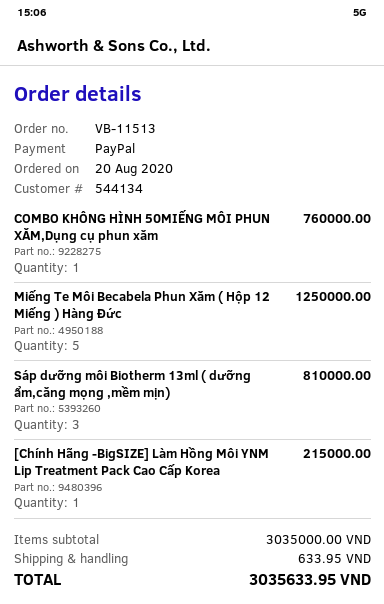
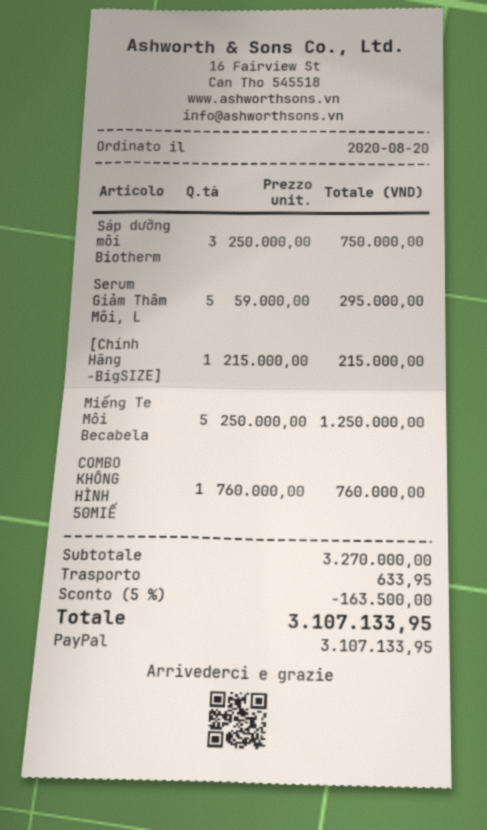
Sáp dưỡng môi Biotherm 13ml ( dưỡng ẩm,căng mọng ,mềm mịn): 3 for 810000.00 -> 3 for 750000.00
Serum Giảm Thâm Môi, L: none -> 5 for 295000.00
subtotal: 3035000.00 -> 3270000.00
discount: none -> 5% = 163500.00
total: 3035633.95 -> 3107133.95

